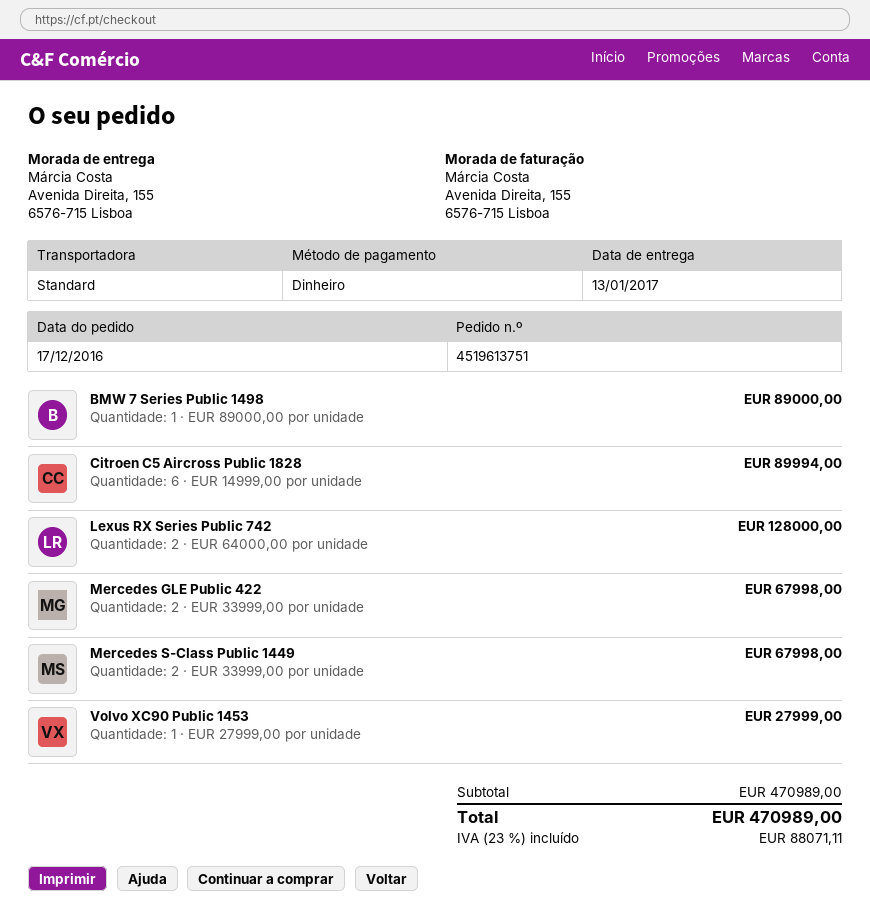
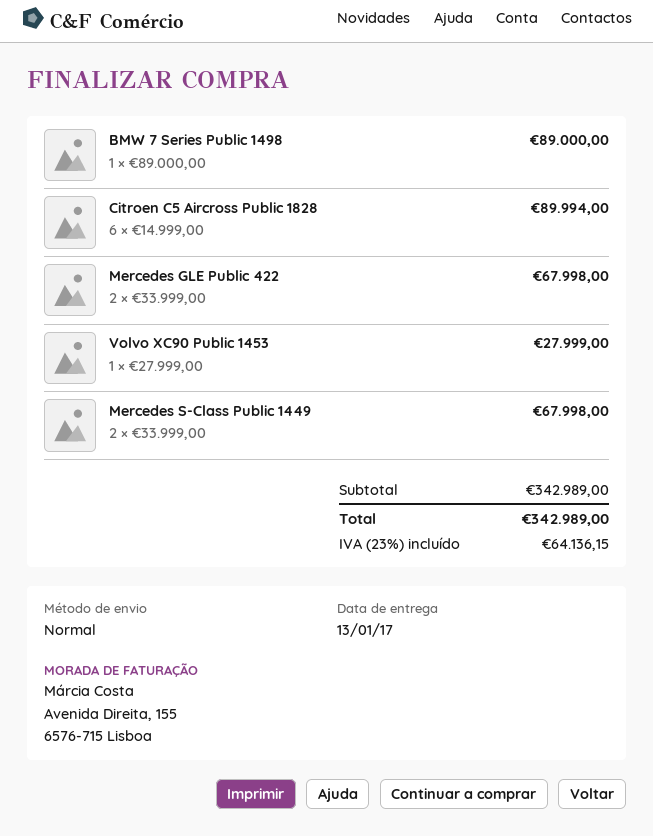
Lexus RX Series Public 742: 2 x 64000.00 = 128000.00 -> none
subtotal: 470989.00 -> 342989.00
tax: 23% = 88071.11 -> 23% = 64136.15
total: 470989.00 -> 342989.00

